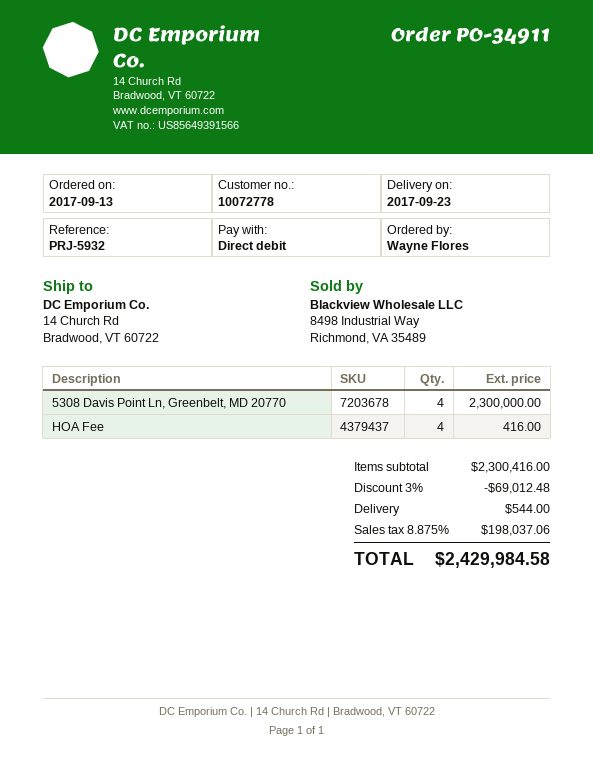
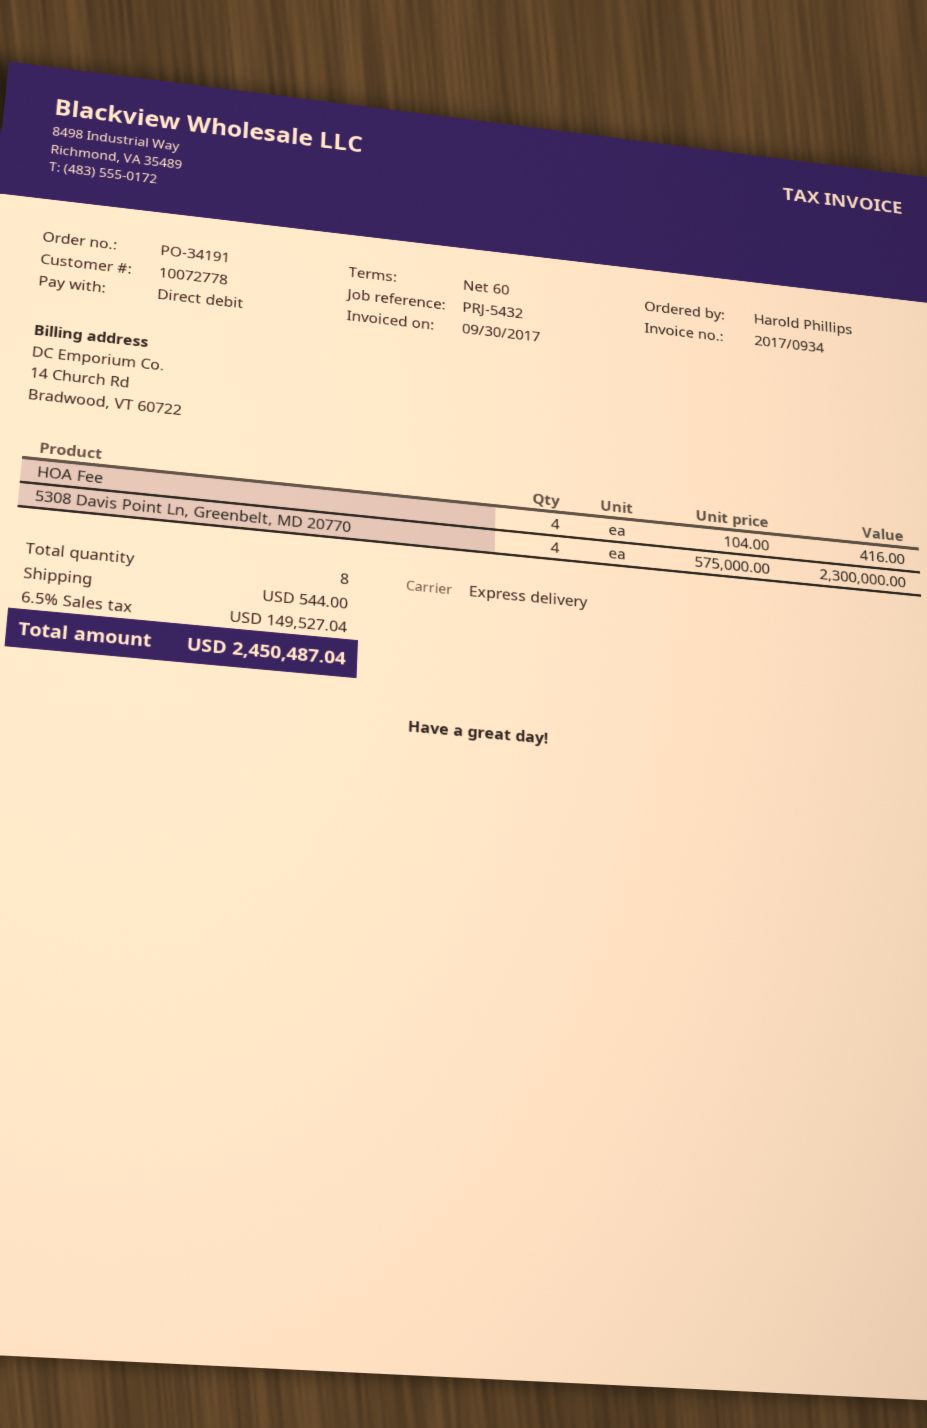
order number: PO-34911 -> PO-34191
reference: PRJ-5932 -> PRJ-5432
ordered by: Wayne Flores -> Harold Phillips
discount: 3% = 69012.48 -> none
tax: 8.875% = 198037.06 -> 6.5% = 149527.04
total: 2429984.58 -> 2450487.04

